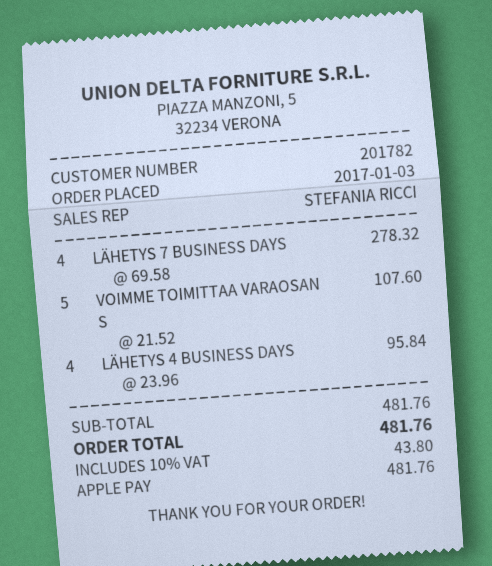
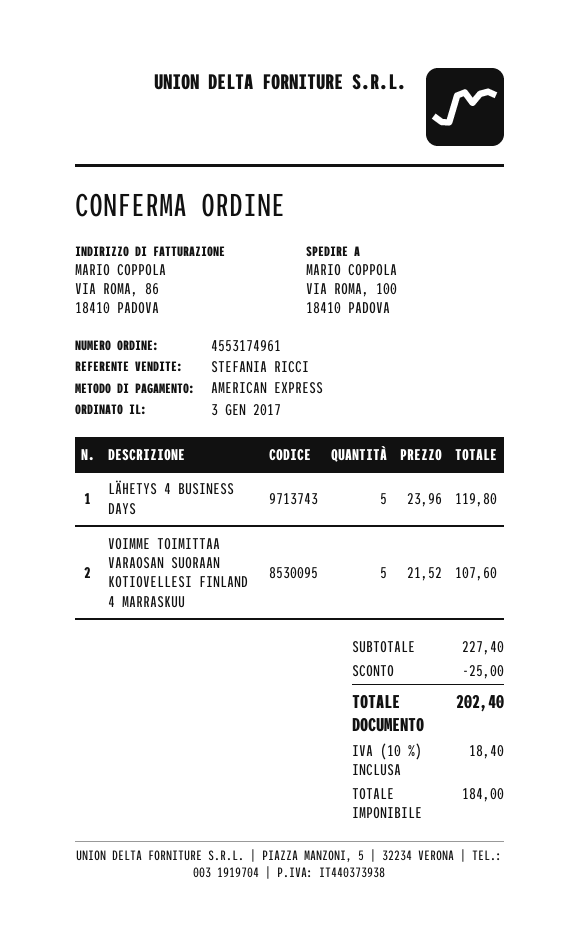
payment method: Apple Pay -> American Express
LÄHETYS 7 BUSINESS DAYS: 4 x 69.58 = 278.32 -> none
LÄHETYS 4 BUSINESS DAYS: 4 x 23.96 = 95.84 -> 5 x 23.96 = 119.80
subtotal: 481.76 -> 227.40
discount: none -> 25.00
tax: 10% = 43.80 -> 10% = 18.40
total: 481.76 -> 202.40

